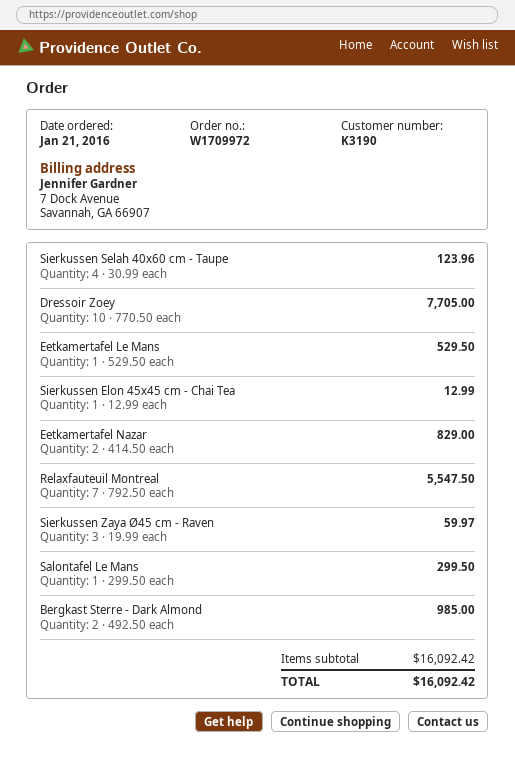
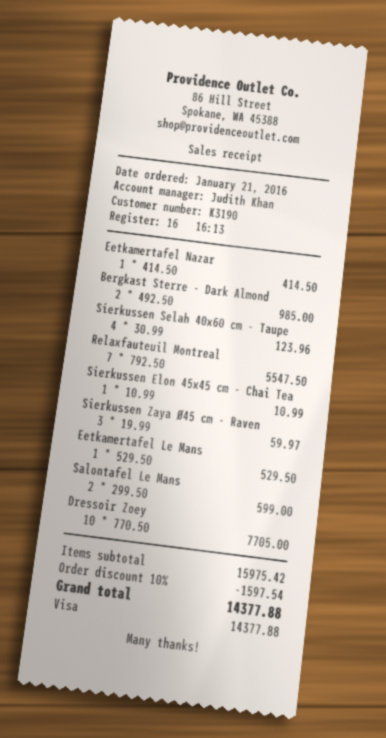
Sierkussen Elon 45x45 cm - Chai Tea: 1 x 12.99 = 12.99 -> 1 x 10.99 = 10.99
Eetkamertafel Nazar: 2 x 414.50 = 829.00 -> 1 x 414.50 = 414.50
Salontafel Le Mans: 1 x 299.50 = 299.50 -> 2 x 299.50 = 599.00
subtotal: 16092.42 -> 15975.42
discount: none -> 10% = 1597.54
total: 16092.42 -> 14377.88

